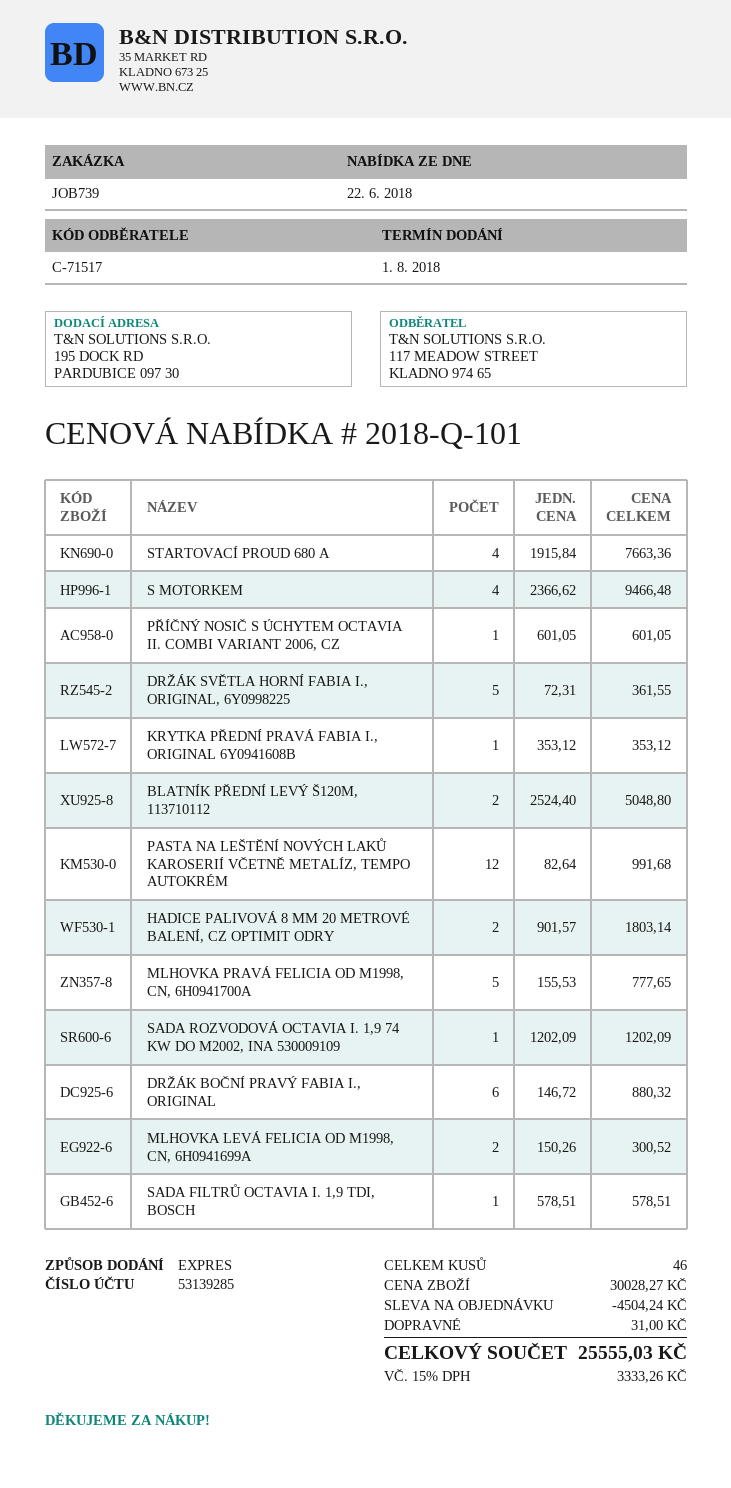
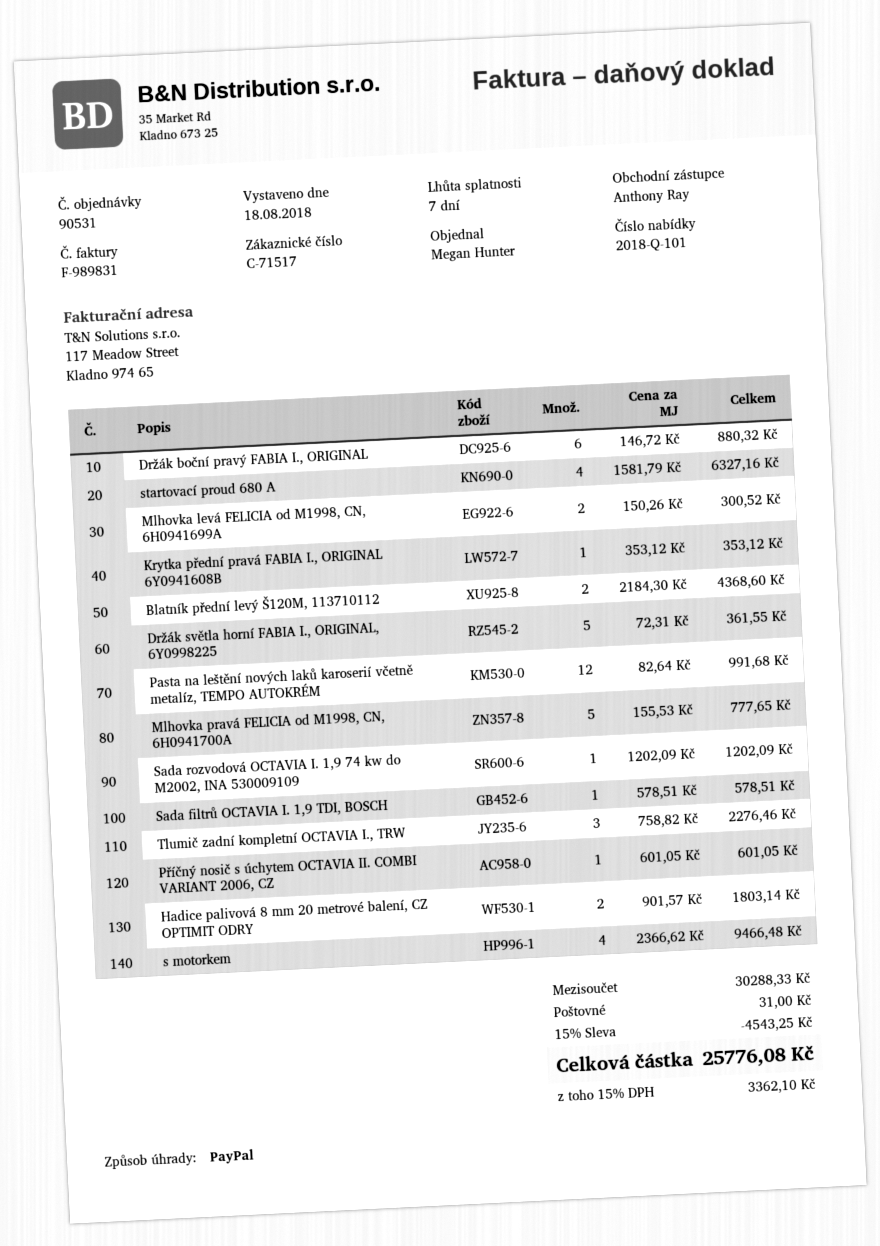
STARTOVACÍ PROUD 680 A: 4 x 1915.84 = 7663.36 -> 4 x 1581.79 = 6327.16
BLATNÍK PŘEDNÍ LEVÝ Š120M, 113710112: 2 x 2524.40 = 5048.80 -> 2 x 2184.30 = 4368.60
Tlumič zadní kompletní OCTAVIA I., TRW: none -> 3 x 758.82 = 2276.46
subtotal: 30028.27 -> 30288.33
discount: 4504.24 -> 4543.25
tax: 15% = 3333.26 -> 15% = 3362.10
total: 25555.03 -> 25776.08

